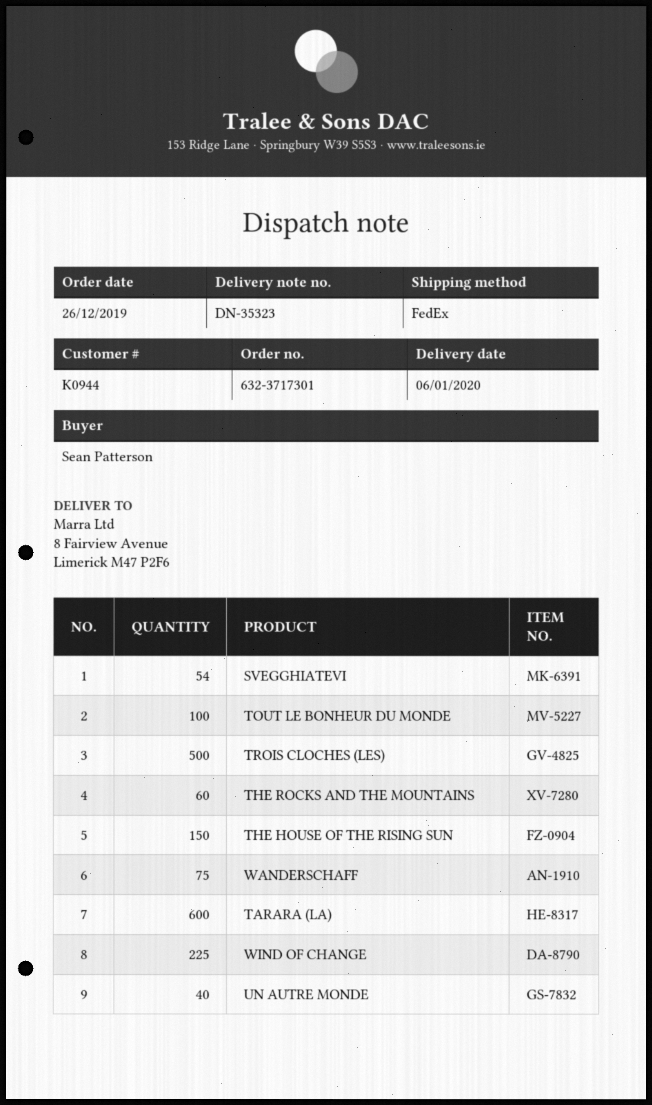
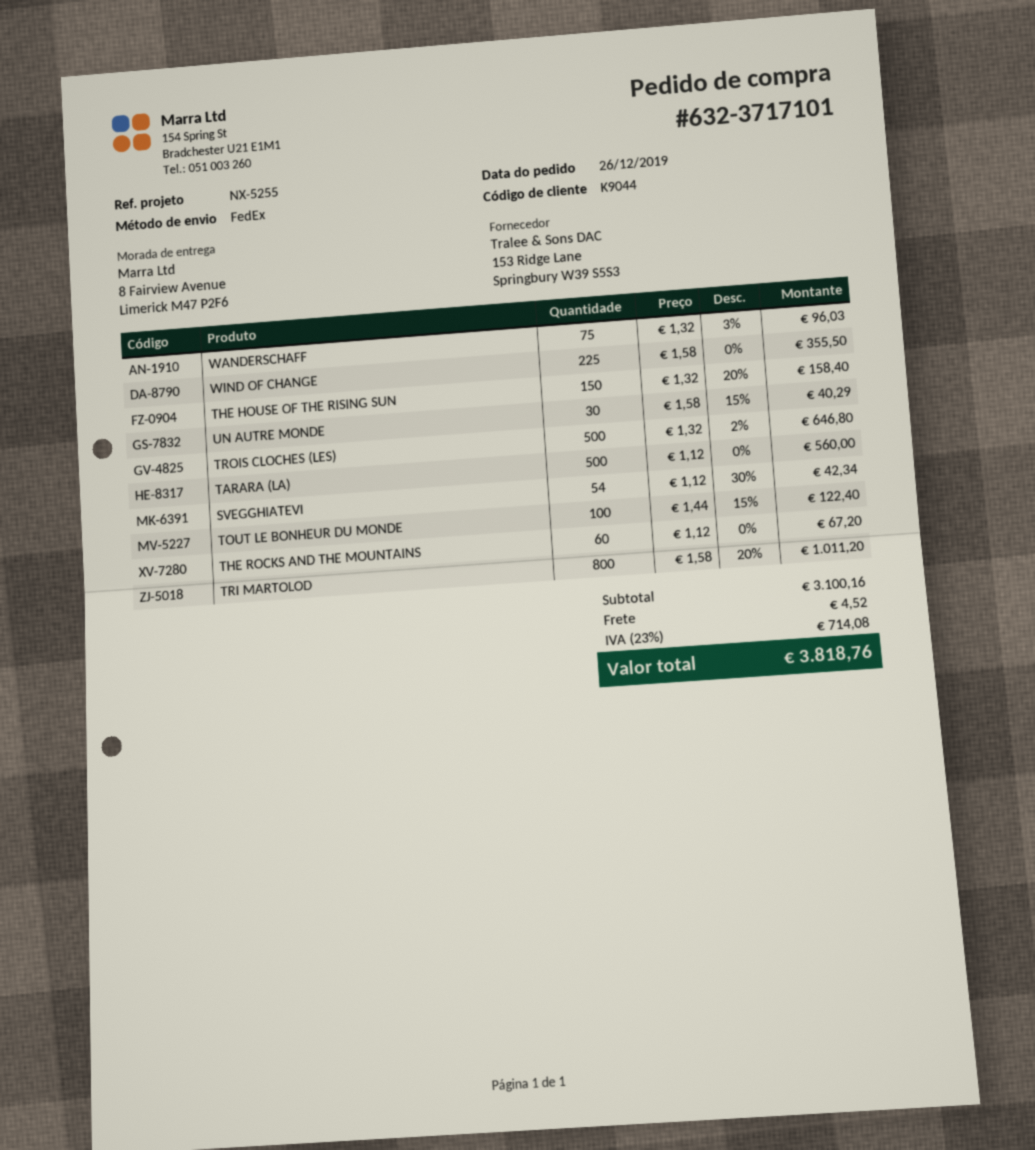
order number: 632-3717301 -> 632-3717101
customer number: K0944 -> K9044
TARARA (LA): 600 -> 500
UN AUTRE MONDE: 40 -> 30
TRI MARTOLOD: none -> 800

